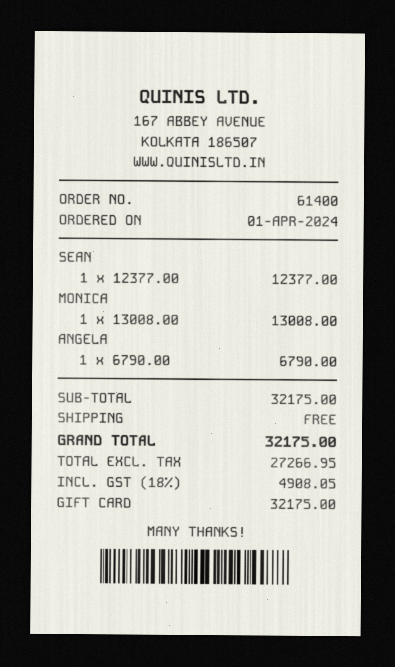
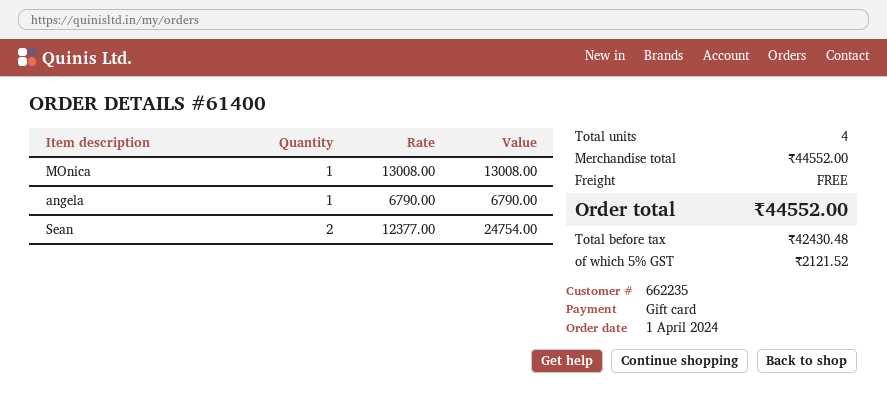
SEAN: 1 x 12377.00 = 12377.00 -> 2 x 12377.00 = 24754.00
subtotal: 32175.00 -> 44552.00
net: 27266.95 -> 42430.48
tax: 18% = 4908.05 -> 5% = 2121.52
total: 32175.00 -> 44552.00

